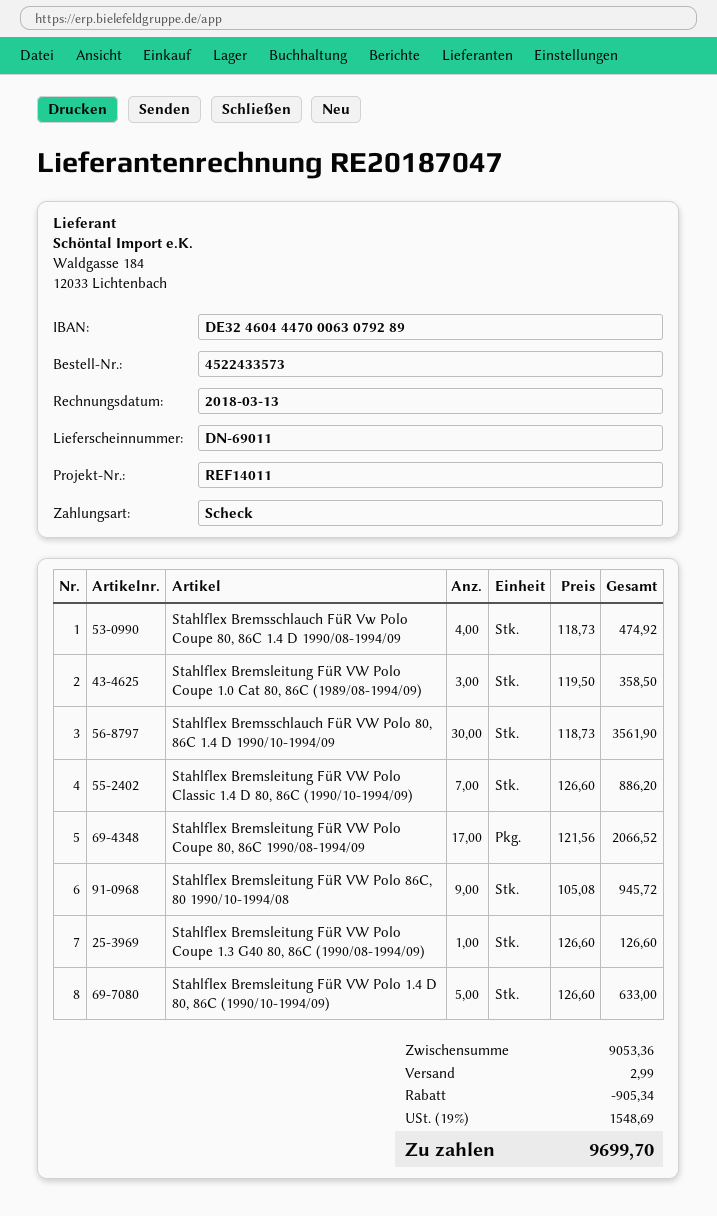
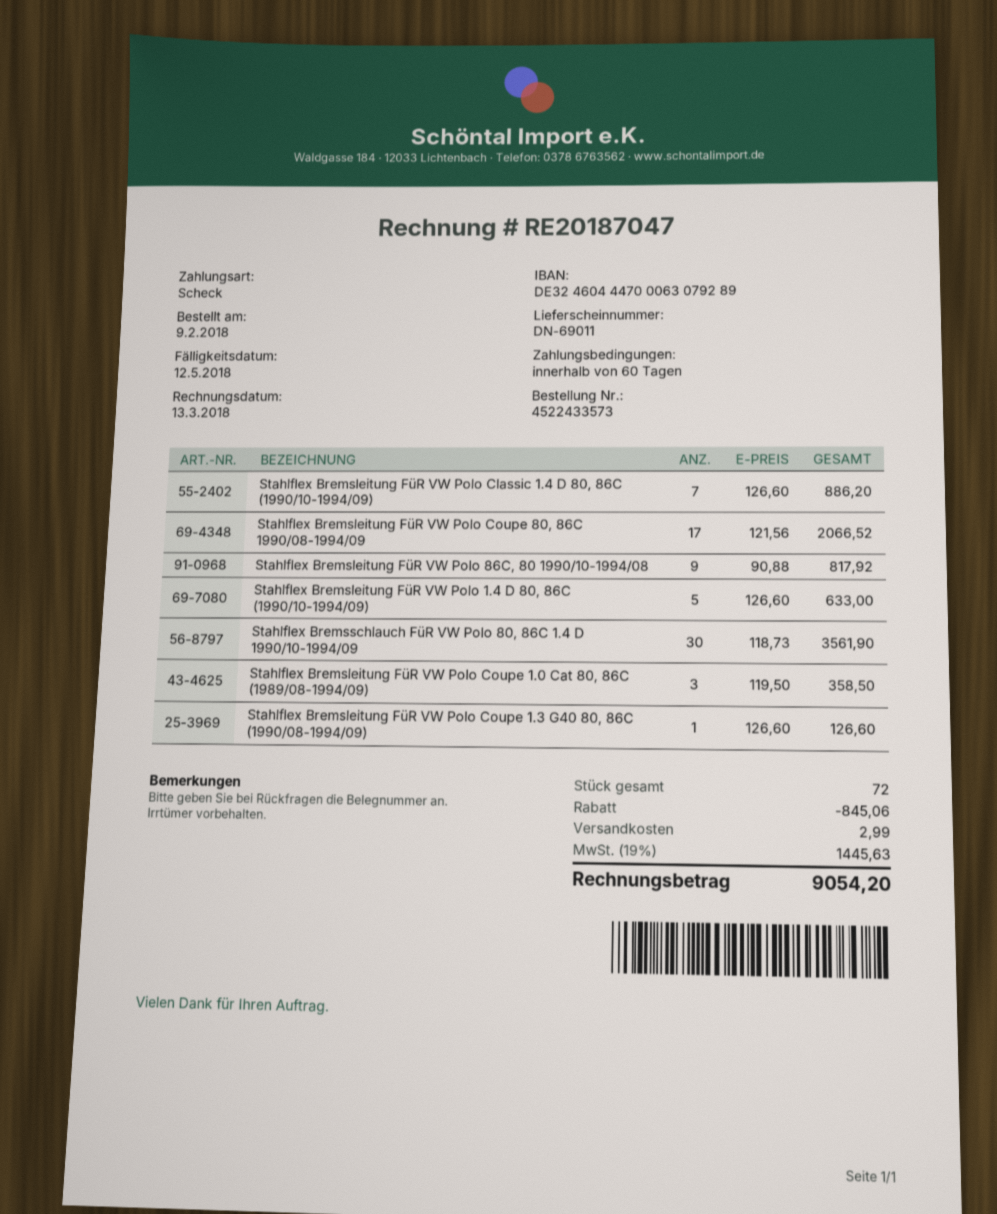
Stahlflex Bremsschlauch FüR Vw Polo Coupe 80, 86C 1.4 D 1990/08-1994/09: 4 x 118.73 = 474.92 -> none
Stahlflex Bremsleitung FüR VW Polo 86C, 80 1990/10-1994/08: 9 x 105.08 = 945.72 -> 9 x 90.88 = 817.92
discount: 905.34 -> 845.06
tax: 19% = 1548.69 -> 19% = 1445.63
total: 9699.70 -> 9054.20

